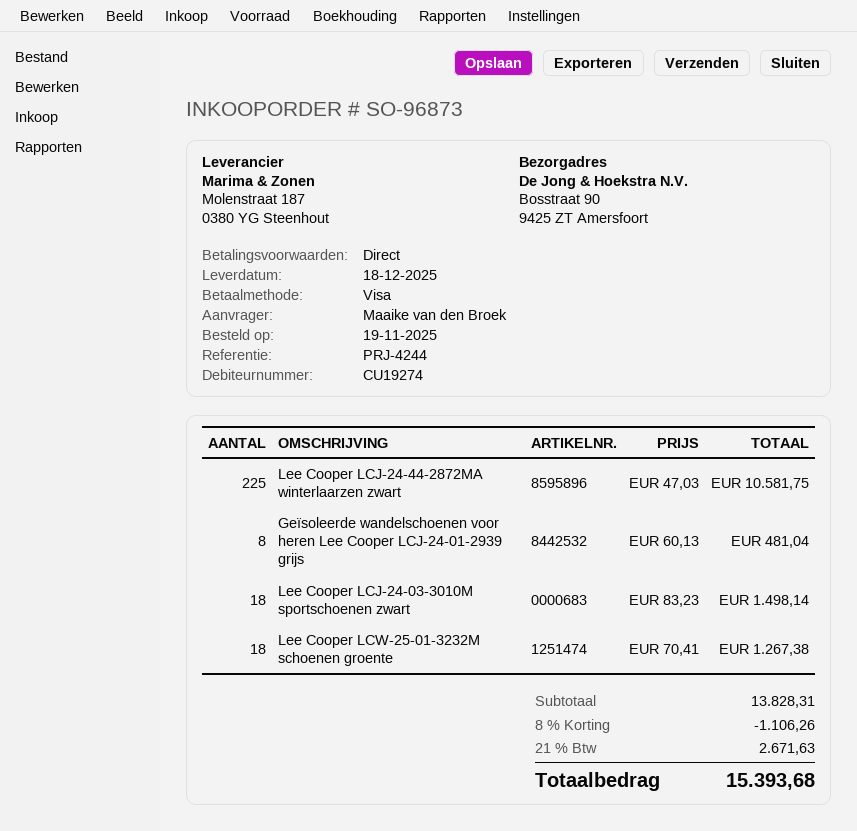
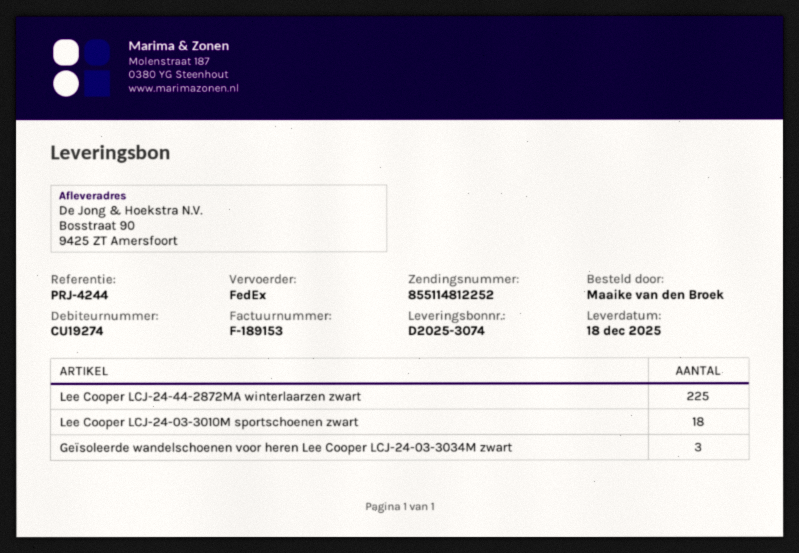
Geïsoleerde wandelschoenen voor heren Lee Cooper LCJ-24-01-2939 grijs: 8 -> none
Lee Cooper LCW-25-01-3232M schoenen groente: 18 -> none
Geïsoleerde wandelschoenen voor heren Lee Cooper LCJ-24-03-3034M zwart: none -> 3

